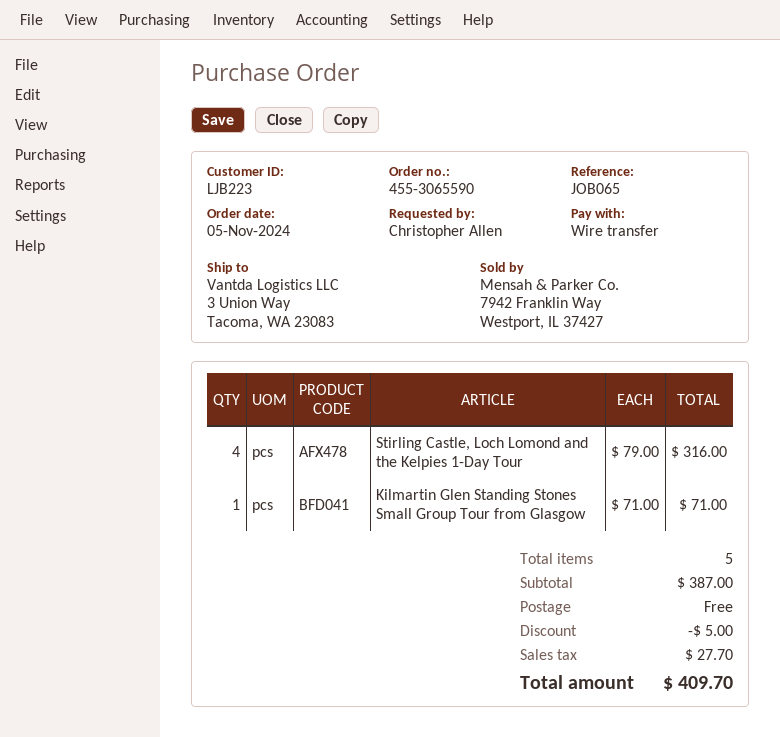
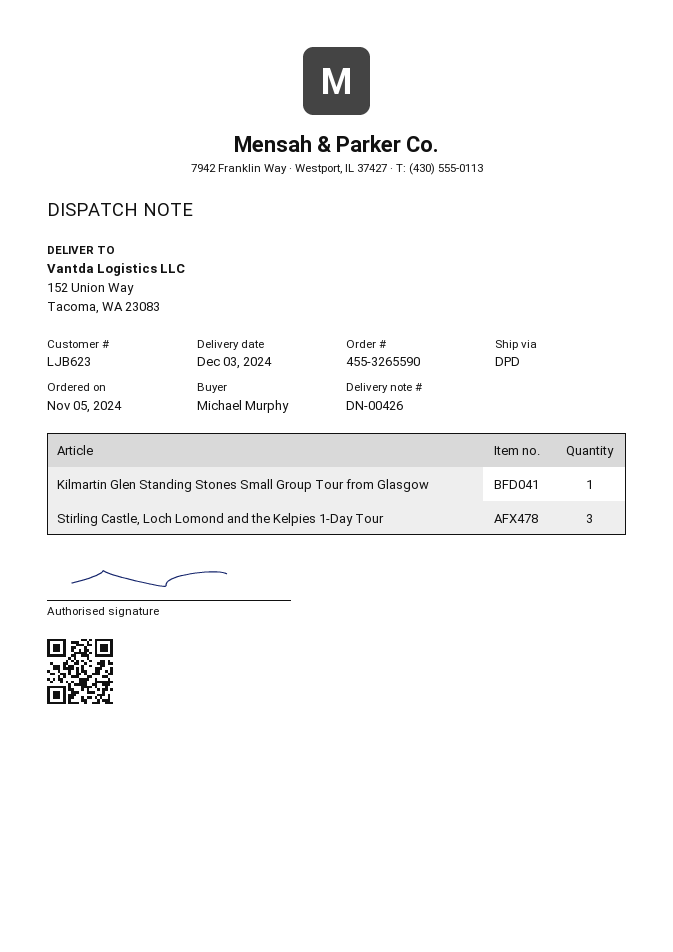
order number: 455-3065590 -> 455-3265590
customer number: LJB223 -> LJB623
ordered by: Christopher Allen -> Michael Murphy
ship to: 3 Union Way, Tacoma, WA 23083 -> 152 Union Way, Tacoma, WA 23083
Stirling Castle, Loch Lomond and the Kelpies 1-Day Tour: 4 -> 3

